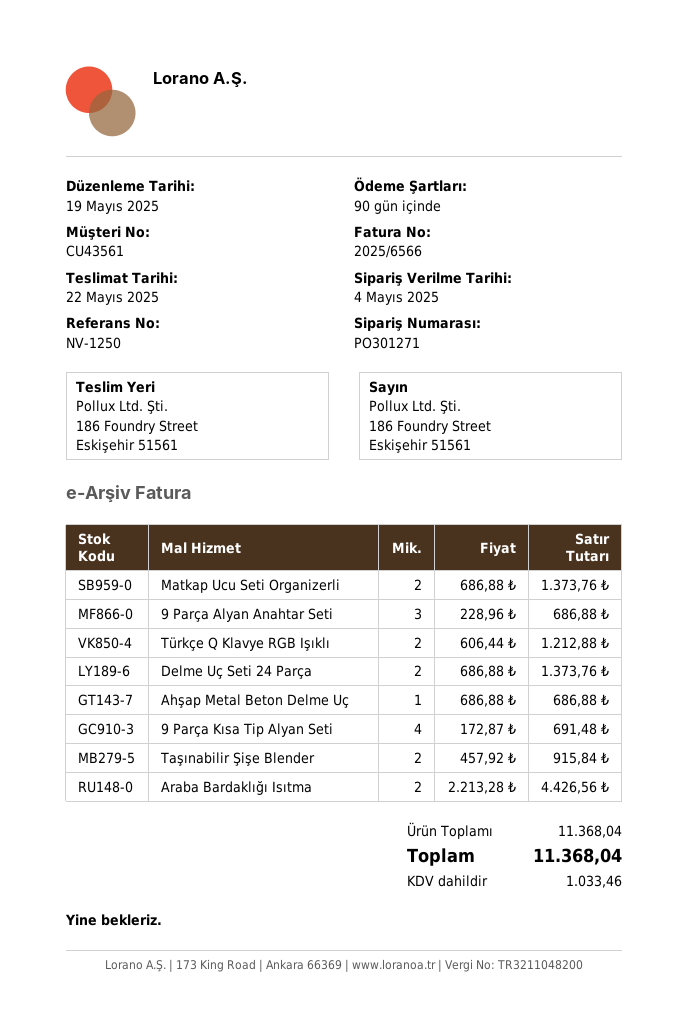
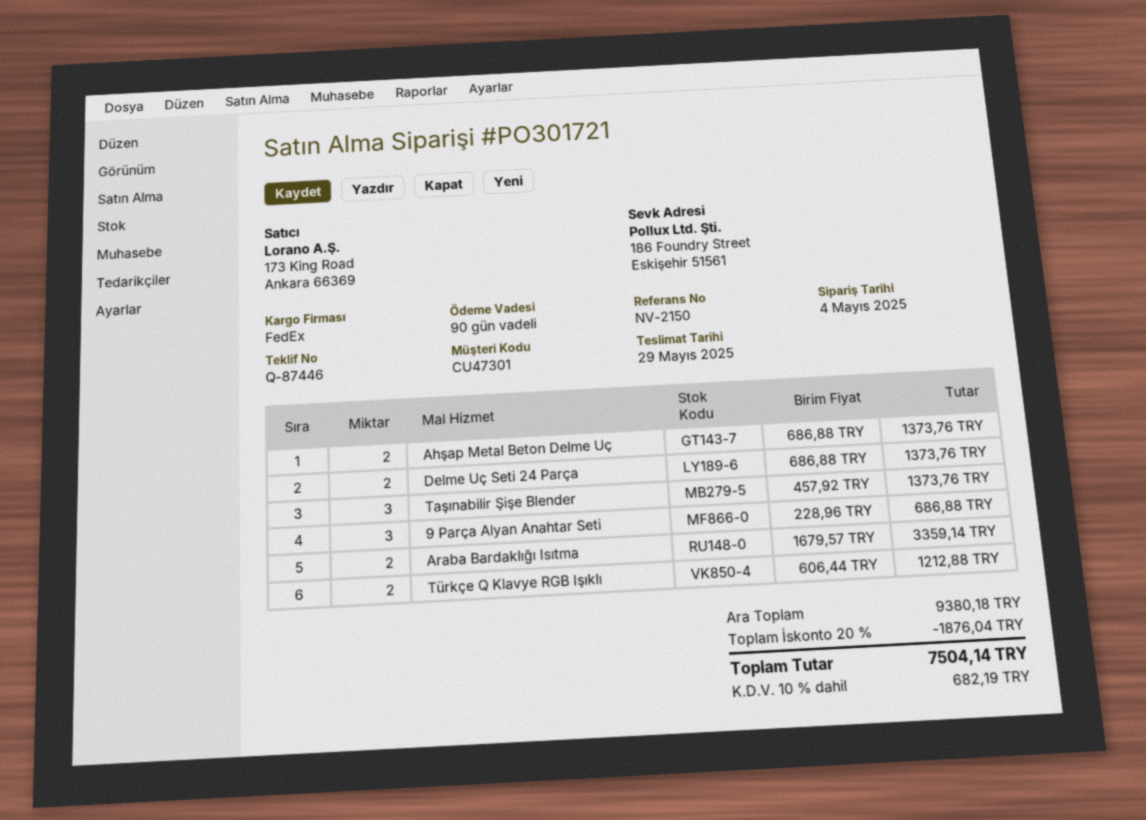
order number: PO301271 -> PO301721
delivery date: 2025-05-22 -> 2025-05-29
customer number: CU43561 -> CU47301
reference: NV-1250 -> NV-2150
Matkap Ucu Seti Organizerli: 2 x 686.88 = 1373.76 -> none
Ahşap Metal Beton Delme Uç: 1 x 686.88 = 686.88 -> 2 x 686.88 = 1373.76
9 Parça Kısa Tip Alyan Seti: 4 x 172.87 = 691.48 -> none
Taşınabilir Şişe Blender: 2 x 457.92 = 915.84 -> 3 x 457.92 = 1373.76
Araba Bardaklığı Isıtma: 2 x 2213.28 = 4426.56 -> 2 x 1679.57 = 3359.14
subtotal: 11368.04 -> 9380.18
discount: none -> 20% = 1876.04
tax: 1033.46 -> 682.19
total: 11368.04 -> 7504.14

